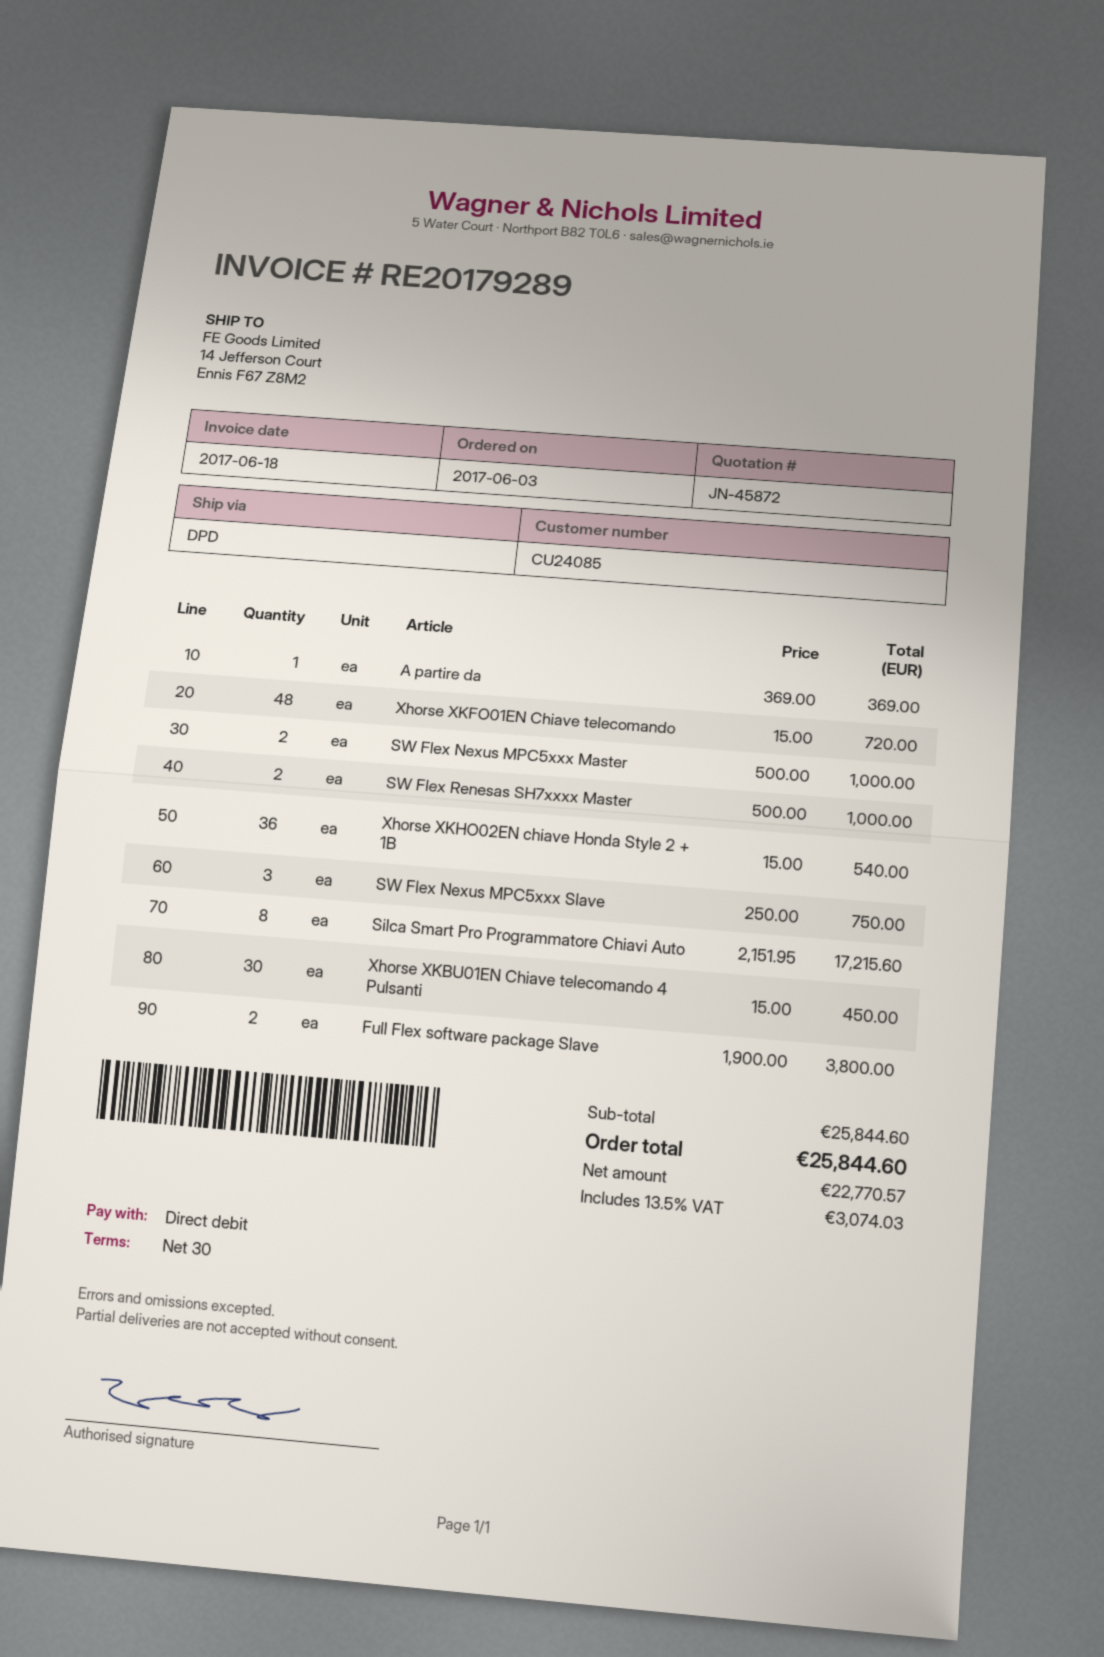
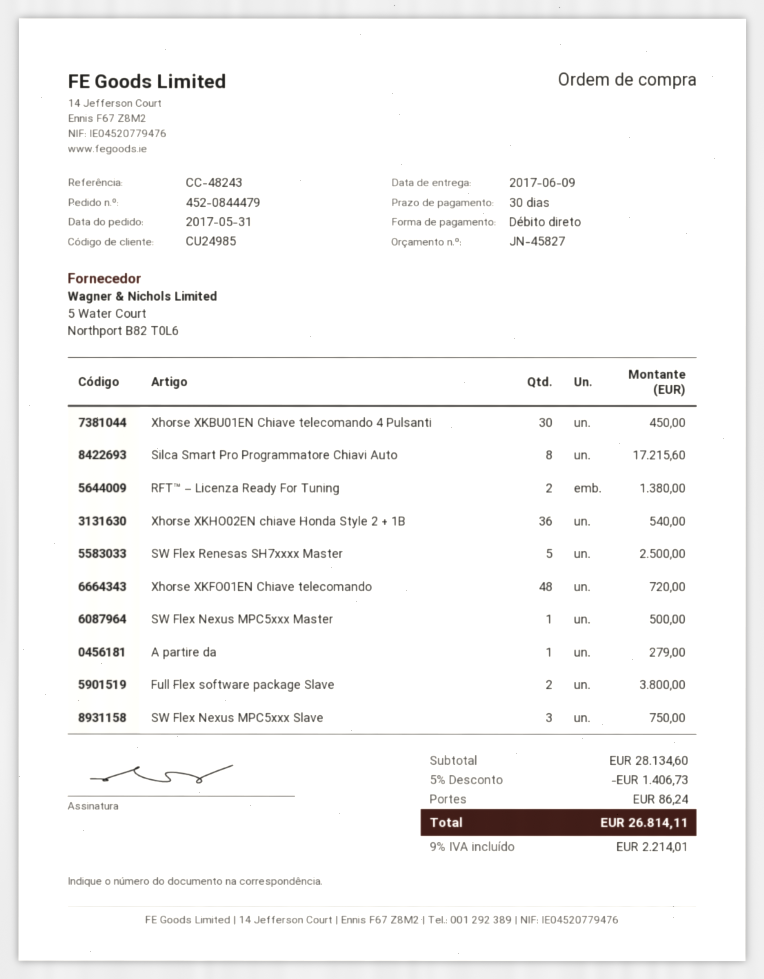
quote number: JN-45872 -> JN-45827
order date: 2017-06-03 -> 2017-05-31
customer number: CU24085 -> CU24985
A partire da: 1 for 369.00 -> 1 for 279.00
SW Flex Nexus MPC5xxx Master: 2 for 1000.00 -> 1 for 500.00
SW Flex Renesas SH7xxxx Master: 2 for 1000.00 -> 5 for 2500.00
RFT™ – Licenza Ready For Tuning: none -> 2 for 1380.00
subtotal: 25844.60 -> 28134.60
discount: none -> 5% = 1406.73
shipping: none -> 86.24
tax: 13.5% = 3074.03 -> 9% = 2214.01
total: 25844.60 -> 26814.11

